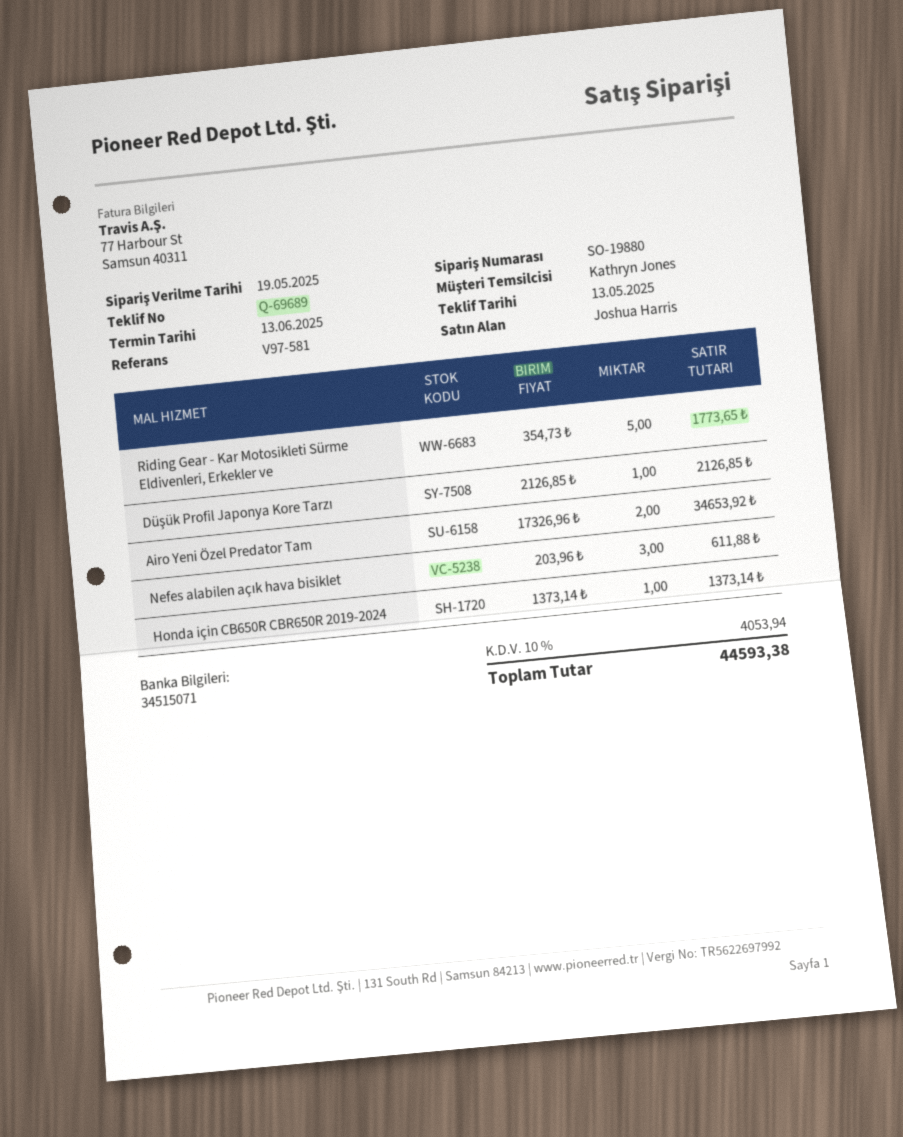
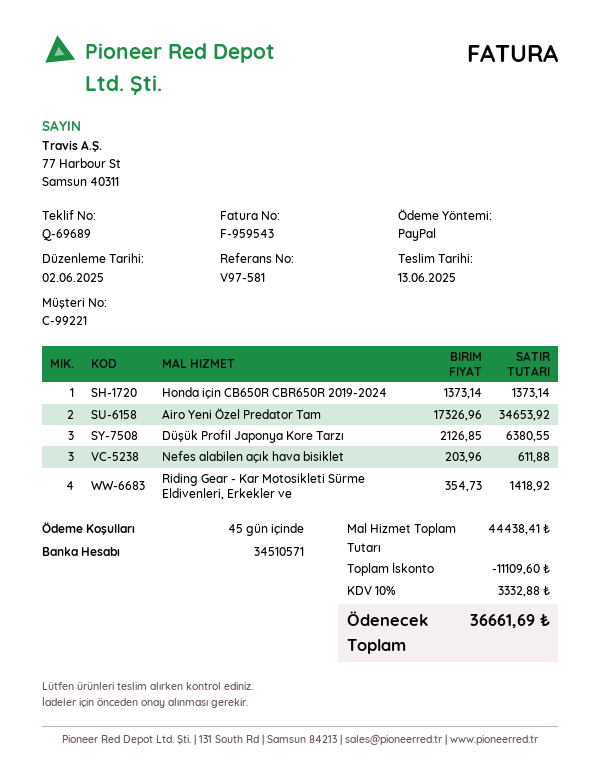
bank account: 34515071 -> 34510571
Riding Gear - Kar Motosikleti Sürme Eldivenleri, Erkekler ve: 5 x 354.73 = 1773.65 -> 4 x 354.73 = 1418.92
Düşük Profil Japonya Kore Tarzı: 1 x 2126.85 = 2126.85 -> 3 x 2126.85 = 6380.55
discount: none -> 11109.60
tax: 10% = 4053.94 -> 10% = 3332.88
total: 44593.38 -> 36661.69

